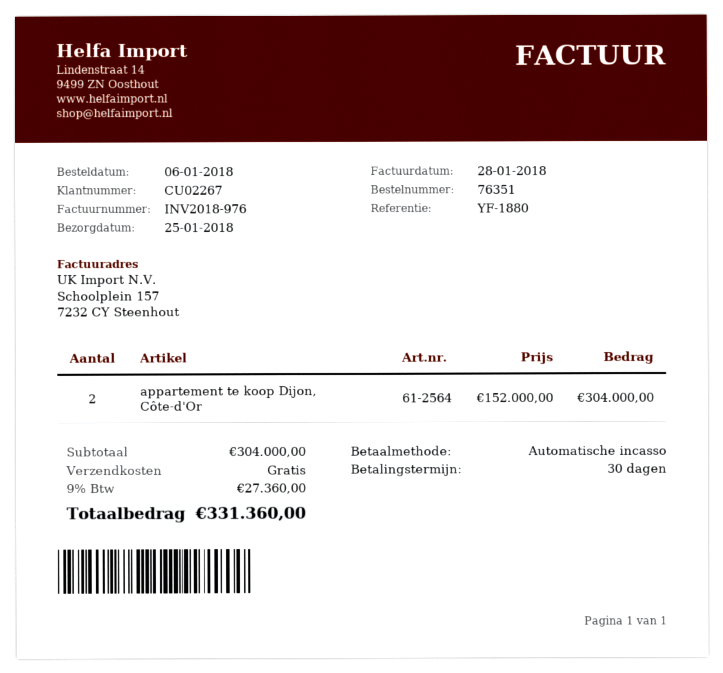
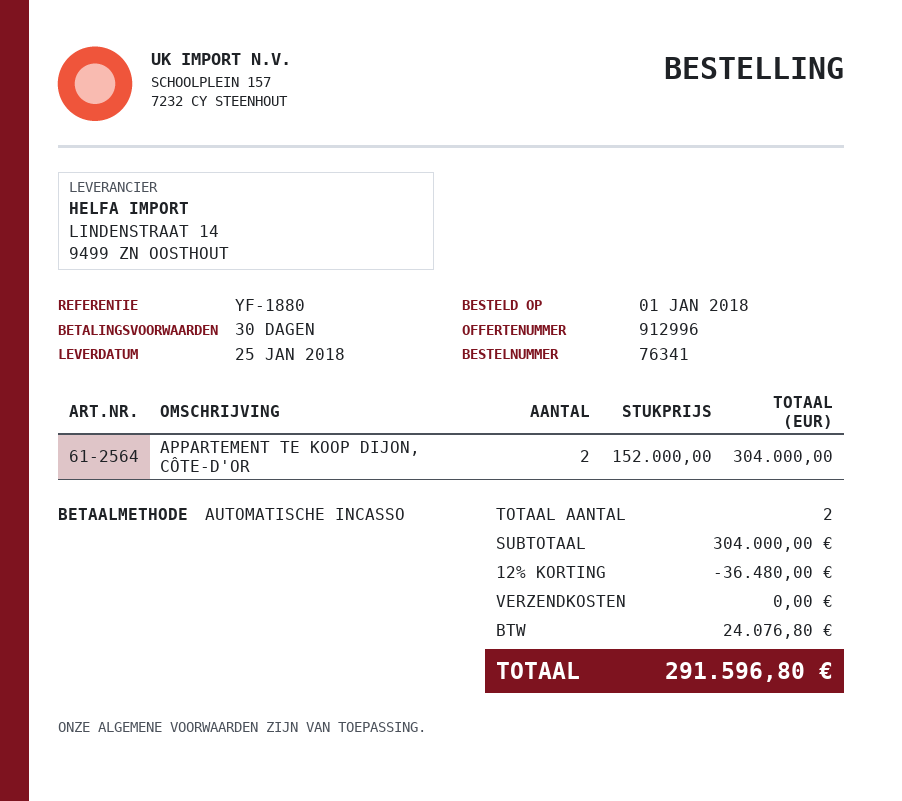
order number: 76351 -> 76341
order date: 2018-01-06 -> 2018-01-01
discount: none -> 12% = 36480.00
tax: 27360.00 -> 24076.80
total: 331360.00 -> 291596.80

